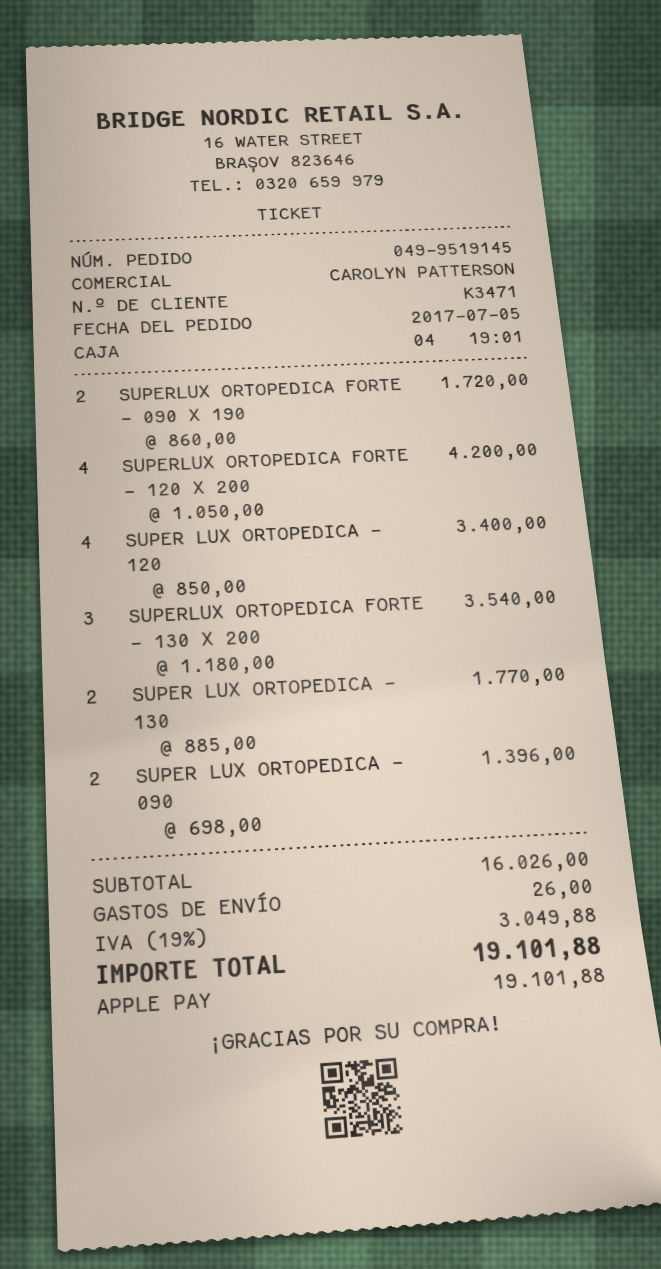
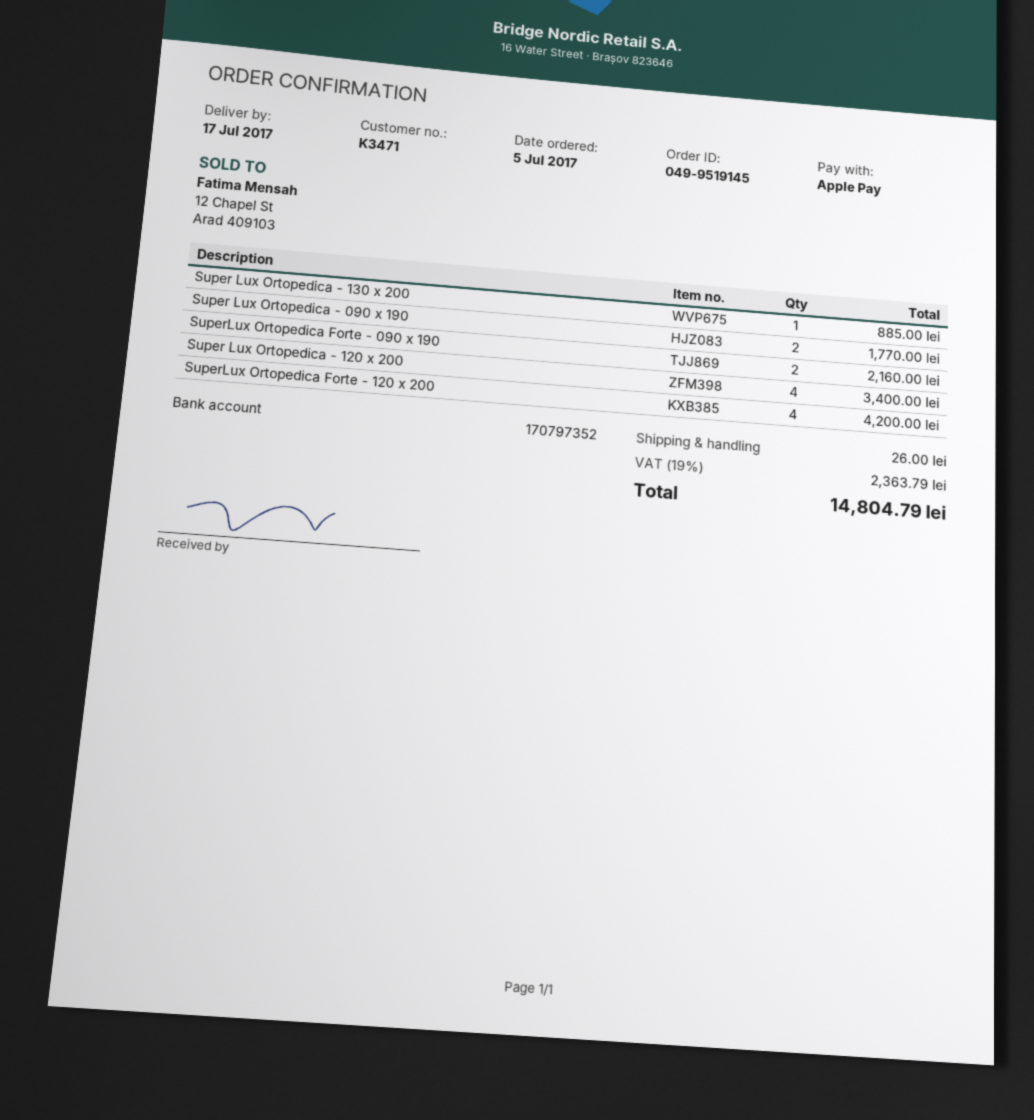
SUPERLUX ORTOPEDICA FORTE - 090 X 190: 2 for 1720.00 -> 2 for 2160.00
SUPERLUX ORTOPEDICA FORTE - 130 X 200: 3 for 3540.00 -> none
SUPER LUX ORTOPEDICA - 130: 2 for 1770.00 -> 1 for 885.00
SUPER LUX ORTOPEDICA - 090: 2 for 1396.00 -> 2 for 1770.00
tax: 19% = 3049.88 -> 19% = 2363.79
total: 19101.88 -> 14804.79

